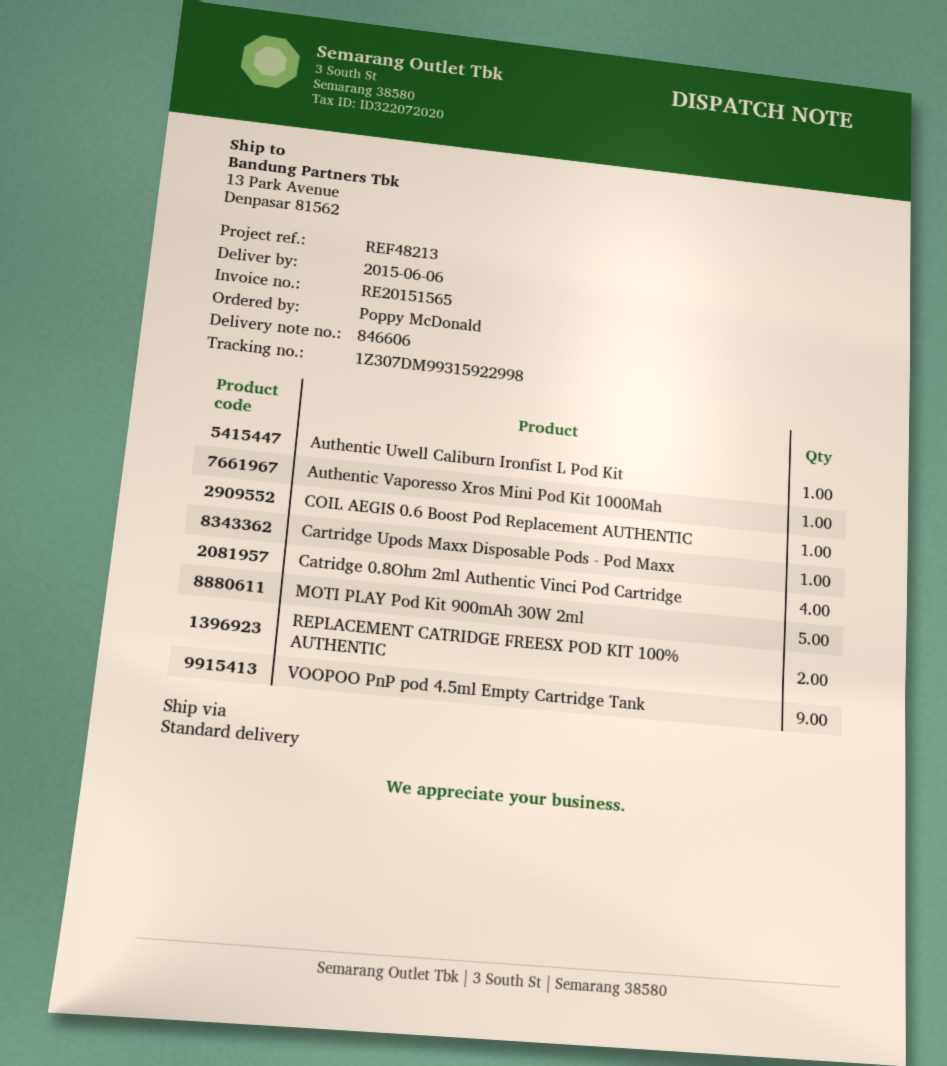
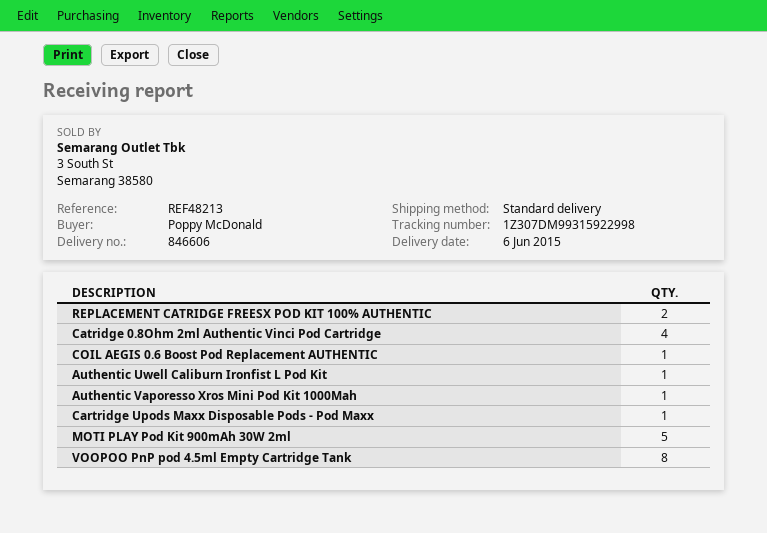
VOOPOO PnP pod 4.5ml Empty Cartridge Tank: 9 -> 8

